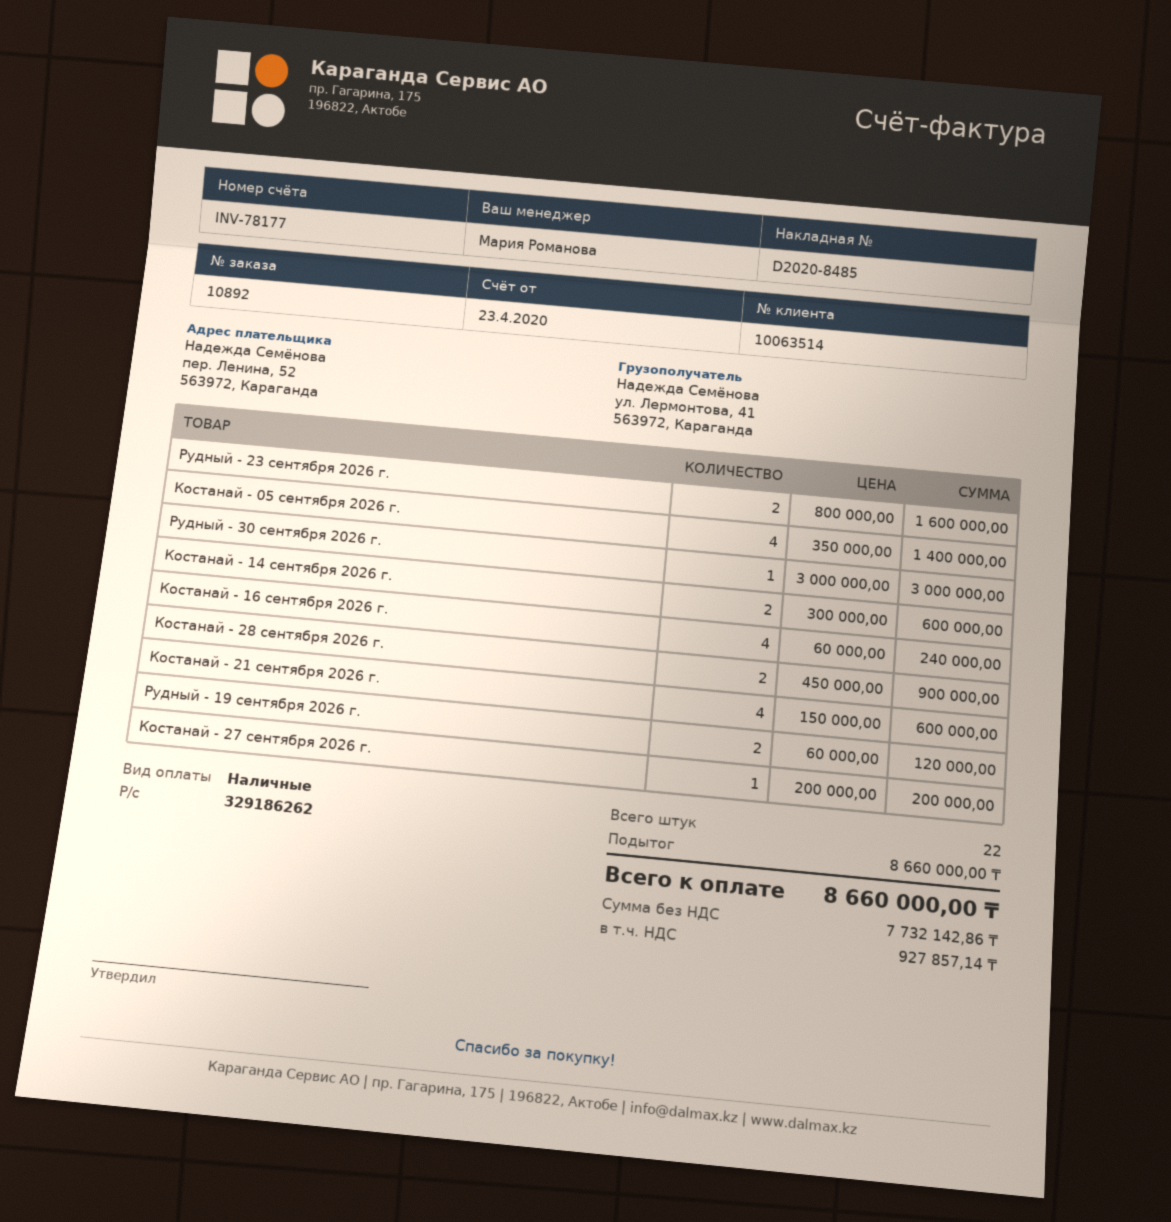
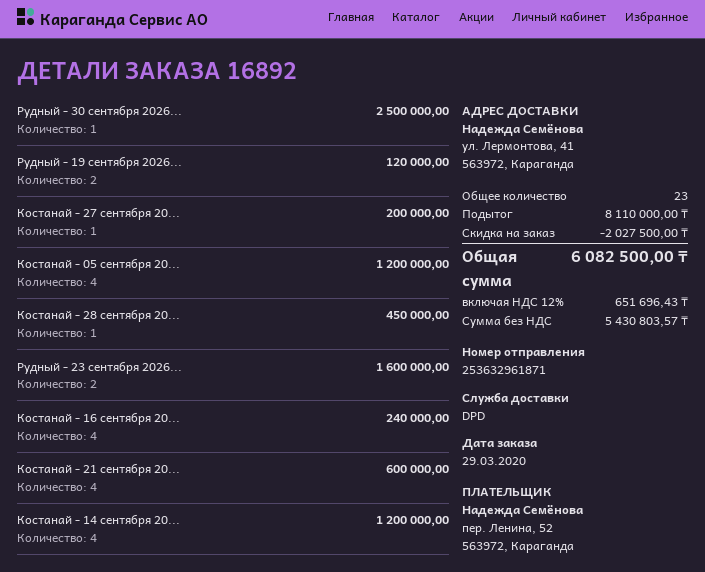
order number: 10892 -> 16892
Костанай - 05 сентября 2026 г.: 4 for 1400000.00 -> 4 for 1200000.00
Рудный - 30 сентября 2026 г.: 1 for 3000000.00 -> 1 for 2500000.00
Костанай - 14 сентября 2026 г.: 2 for 600000.00 -> 4 for 1200000.00
Костанай - 28 сентября 2026 г.: 2 for 900000.00 -> 1 for 450000.00
total quantity: 22 -> 23
subtotal: 8660000.00 -> 8110000.00
discount: none -> 2027500.00
net: 7732142.86 -> 5430803.57
tax: 927857.14 -> 651696.43
total: 8660000.00 -> 6082500.00

